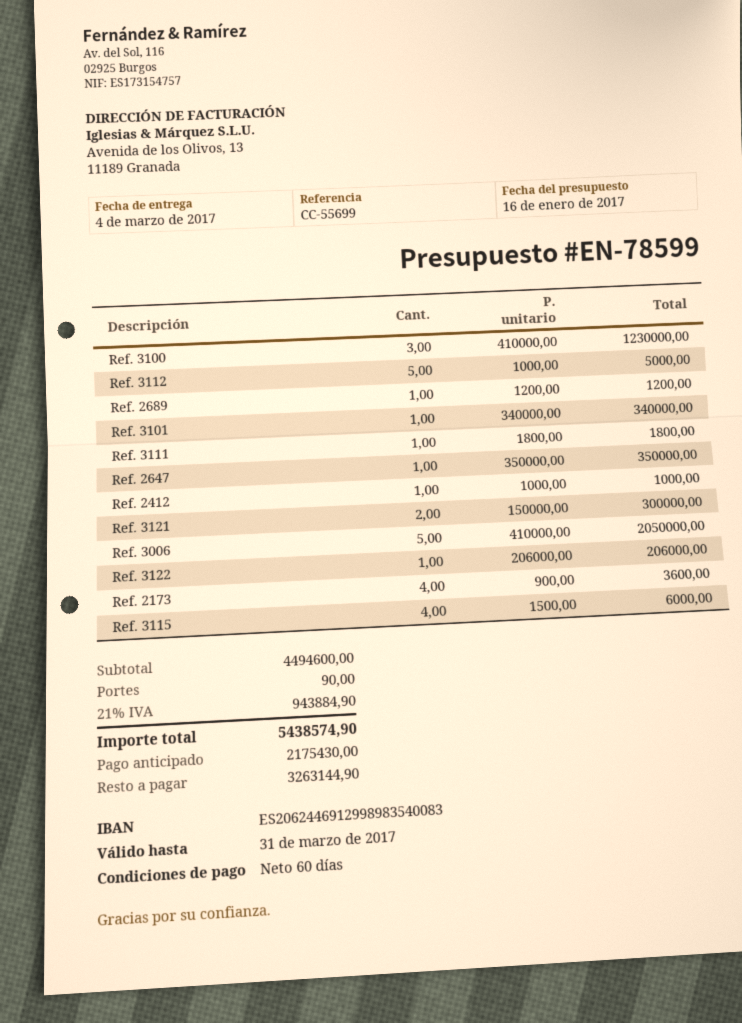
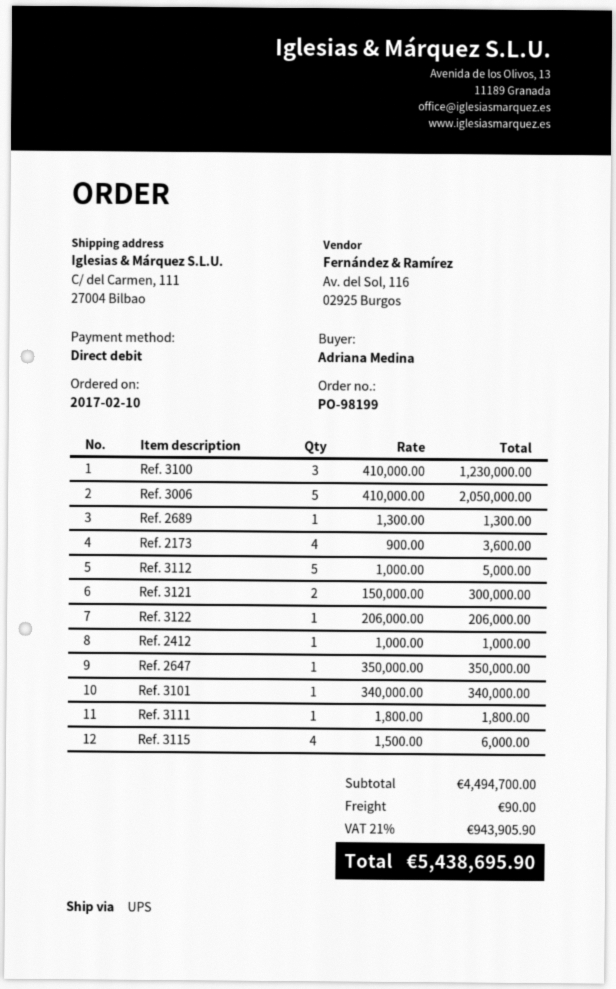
Ref. 2689: 1 x 1200.00 = 1200.00 -> 1 x 1300.00 = 1300.00
subtotal: 4494600.00 -> 4494700.00
tax: 21% = 943884.90 -> 21% = 943905.90
total: 5438574.90 -> 5438695.90

